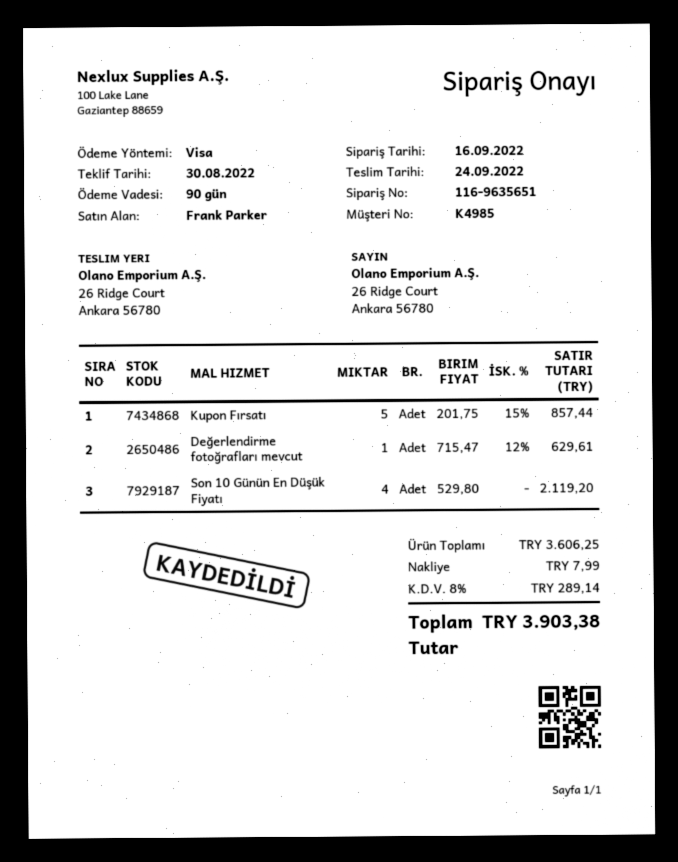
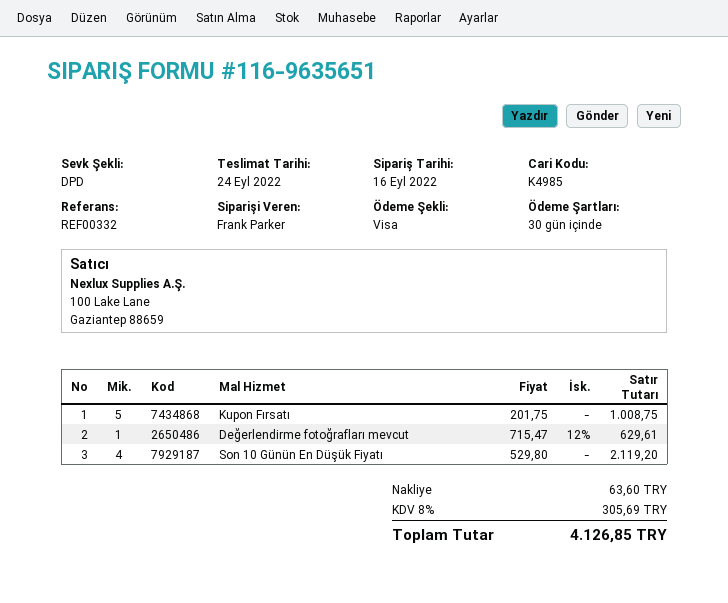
payment terms: 90 days -> 30 days
Kupon Fırsatı: 5 x 201.75 - 15% = 857.44 -> 5 x 201.75 = 1008.75
shipping: 7.99 -> 63.60
tax: 8% = 289.14 -> 8% = 305.69
total: 3903.38 -> 4126.85

